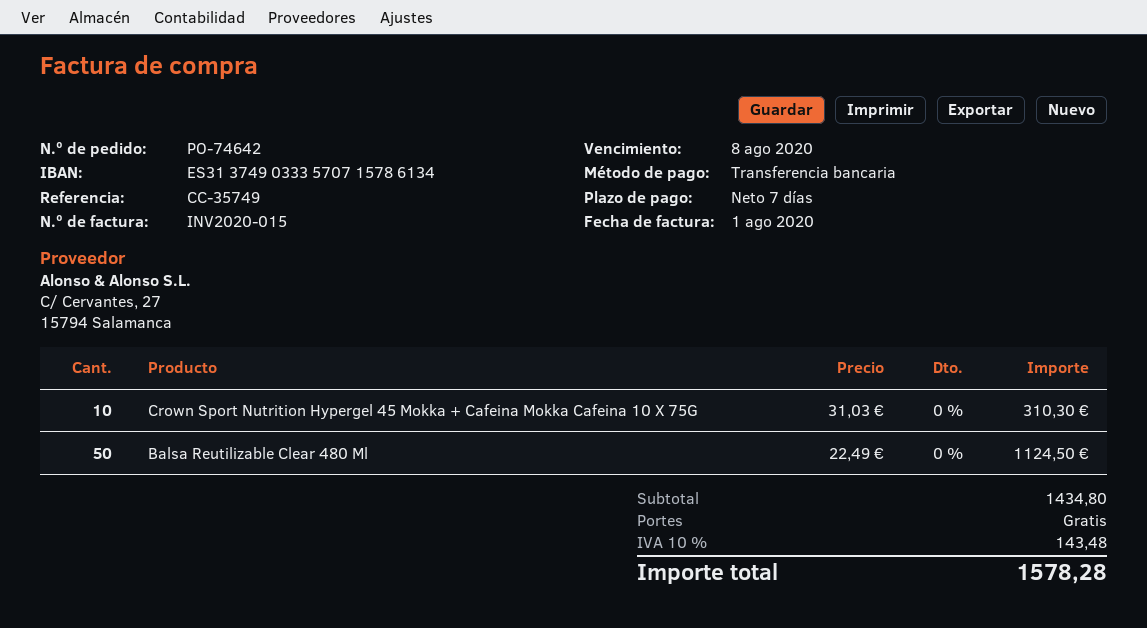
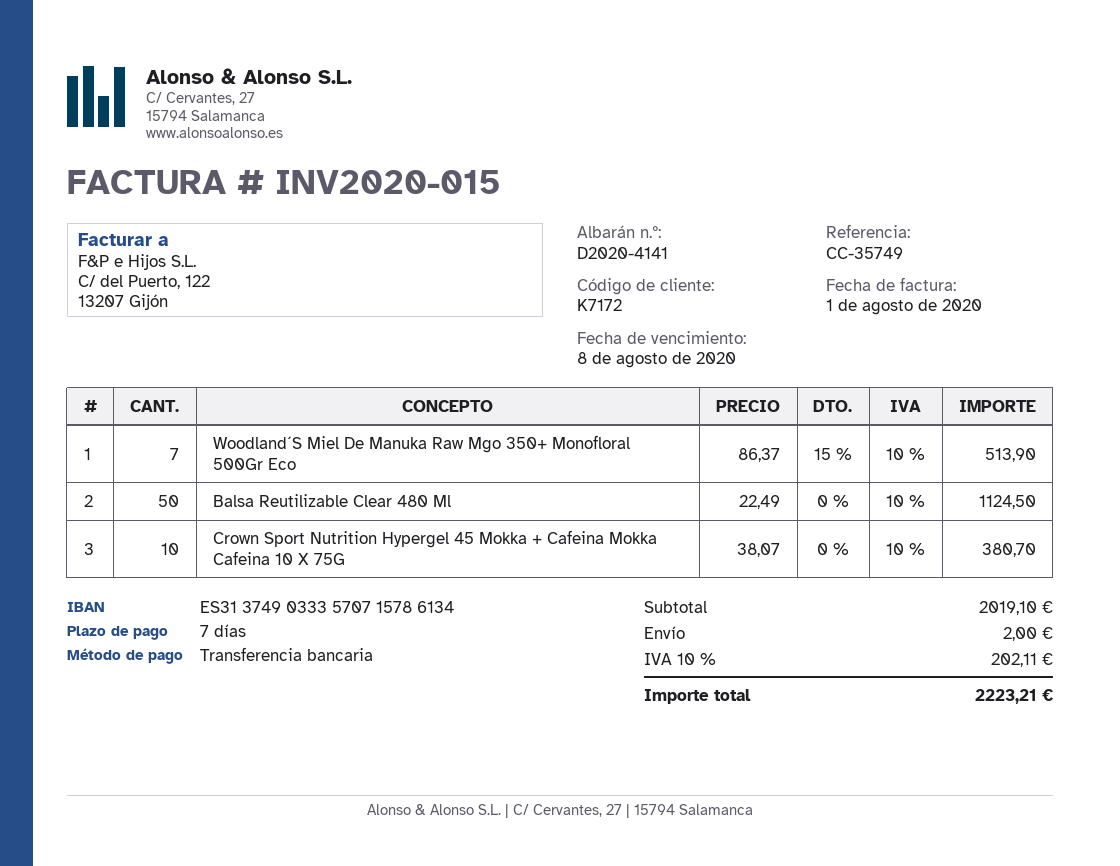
Crown Sport Nutrition Hypergel 45 Mokka + Cafeina Mokka Cafeina 10 X 75G: 10 x 31.03 = 310.30 -> 10 x 38.07 = 380.70
Woodland´S Miel De Manuka Raw Mgo 350+ Monofloral 500Gr Eco: none -> 7 x 86.37 - 15% = 513.90
subtotal: 1434.80 -> 2019.10
shipping: 0.00 -> 2.00
tax: 10% = 143.48 -> 10% = 202.11
total: 1578.28 -> 2223.21

